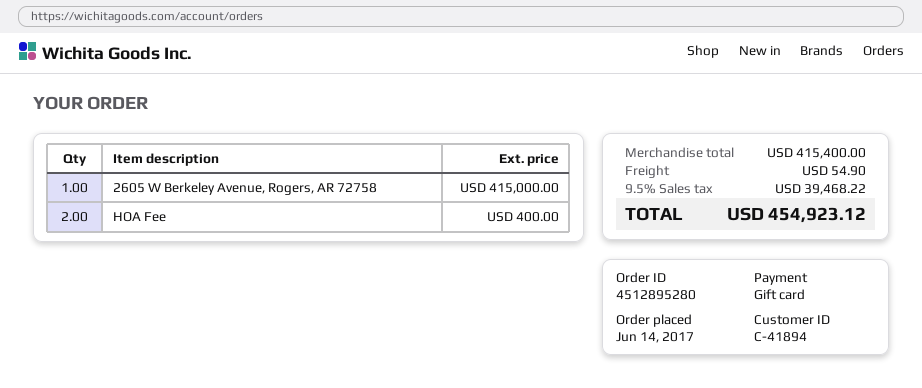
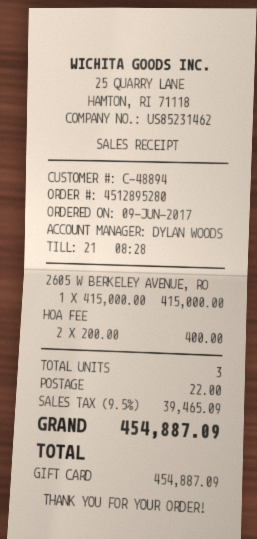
order date: 2017-06-14 -> 2017-06-09
customer number: C-41894 -> C-48894
shipping: 54.90 -> 22.00
tax: 9.5% = 39468.22 -> 9.5% = 39465.09
total: 454923.12 -> 454887.09

